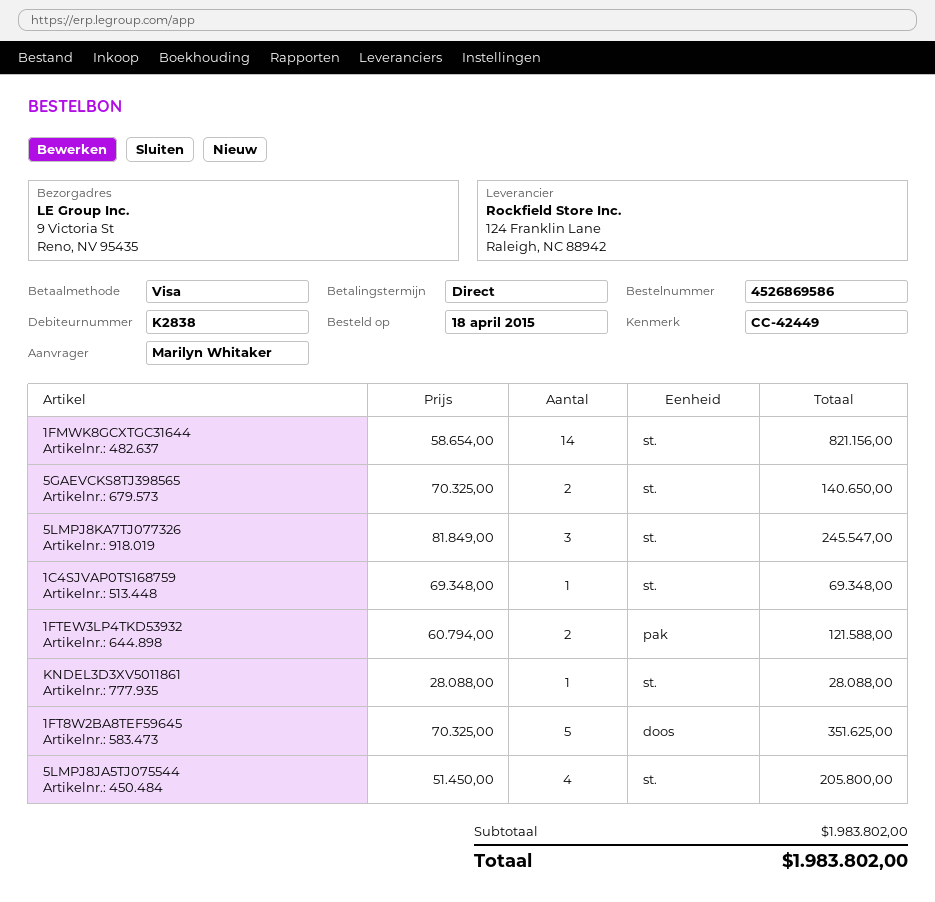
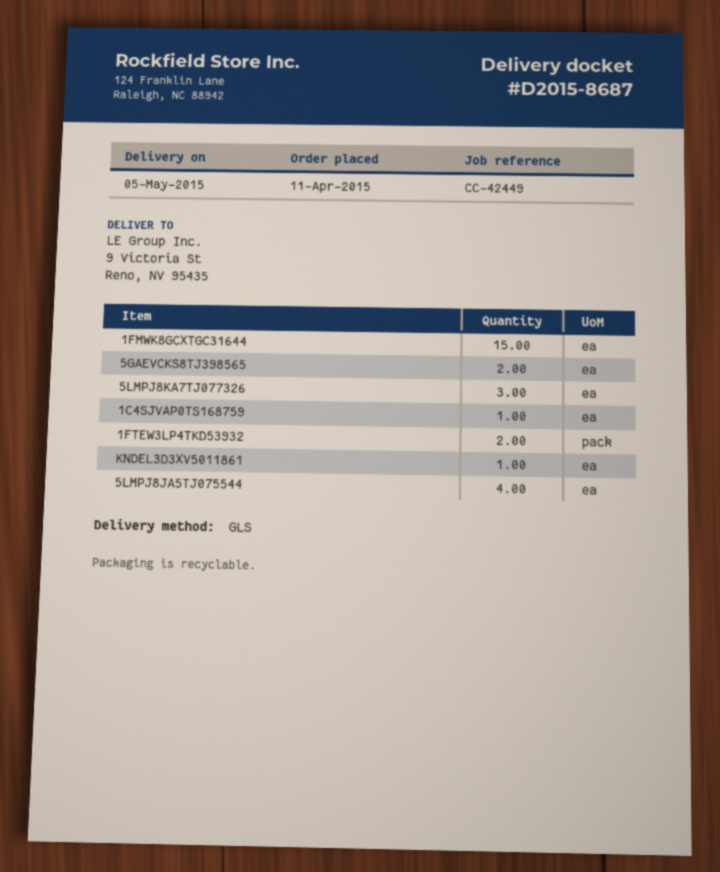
order date: 2015-04-18 -> 2015-04-11
1FMWK8GCXTGC31644: 14 -> 15
1FT8W2BA8TEF59645: 5 -> none

